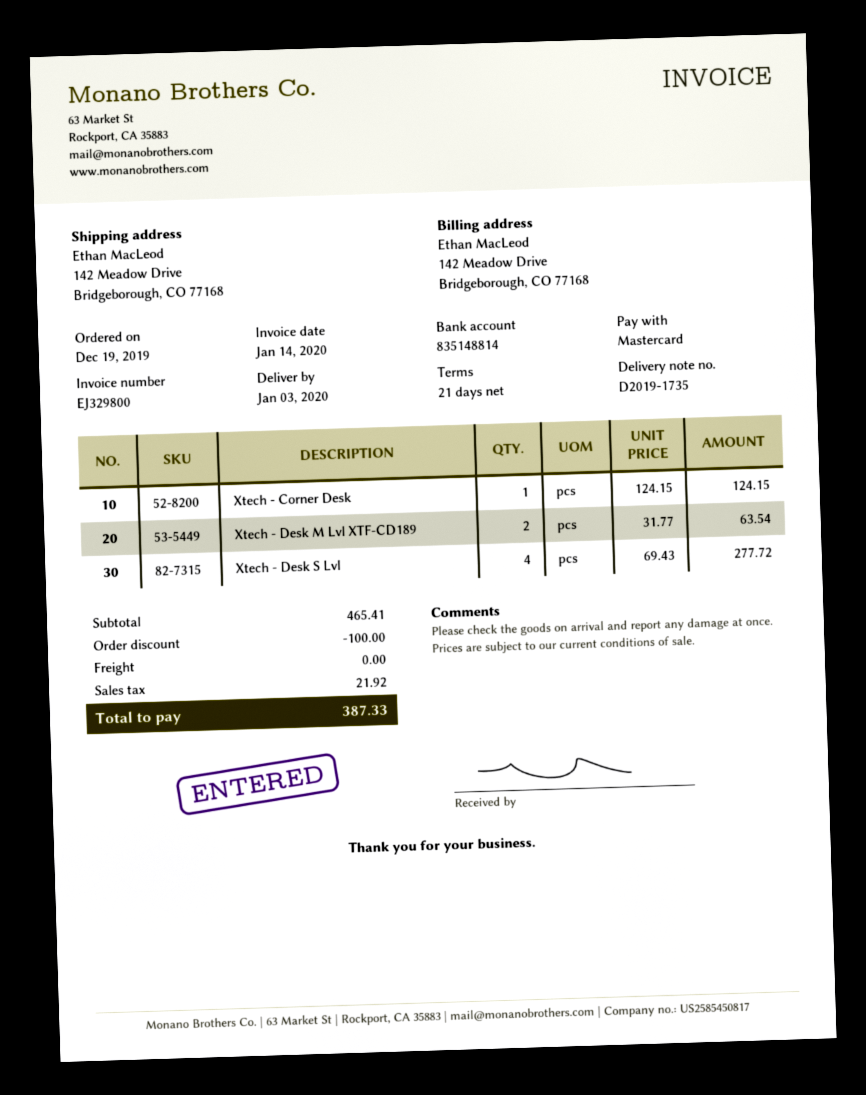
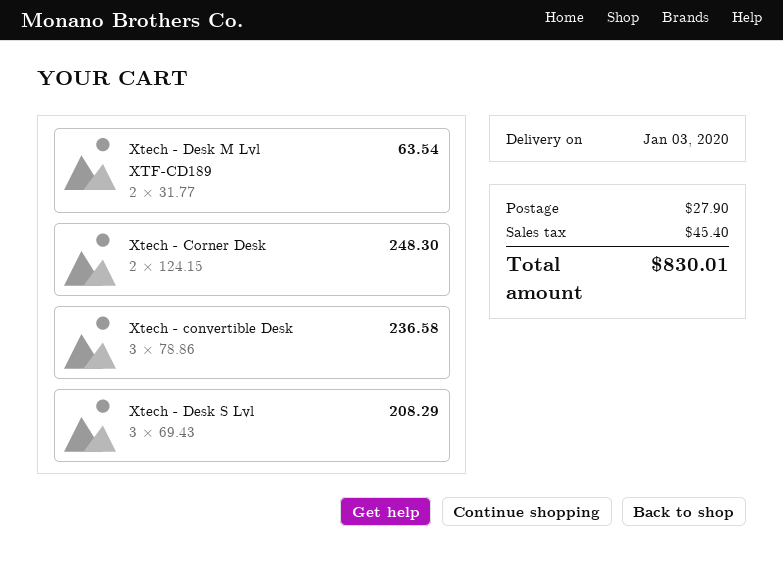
Xtech - Corner Desk: 1 x 124.15 = 124.15 -> 2 x 124.15 = 248.30
Xtech - Desk S Lvl: 4 x 69.43 = 277.72 -> 3 x 69.43 = 208.29
Xtech - convertible Desk: none -> 3 x 78.86 = 236.58
discount: 100.00 -> none
shipping: 0.00 -> 27.90
tax: 21.92 -> 45.40
total: 387.33 -> 830.01

